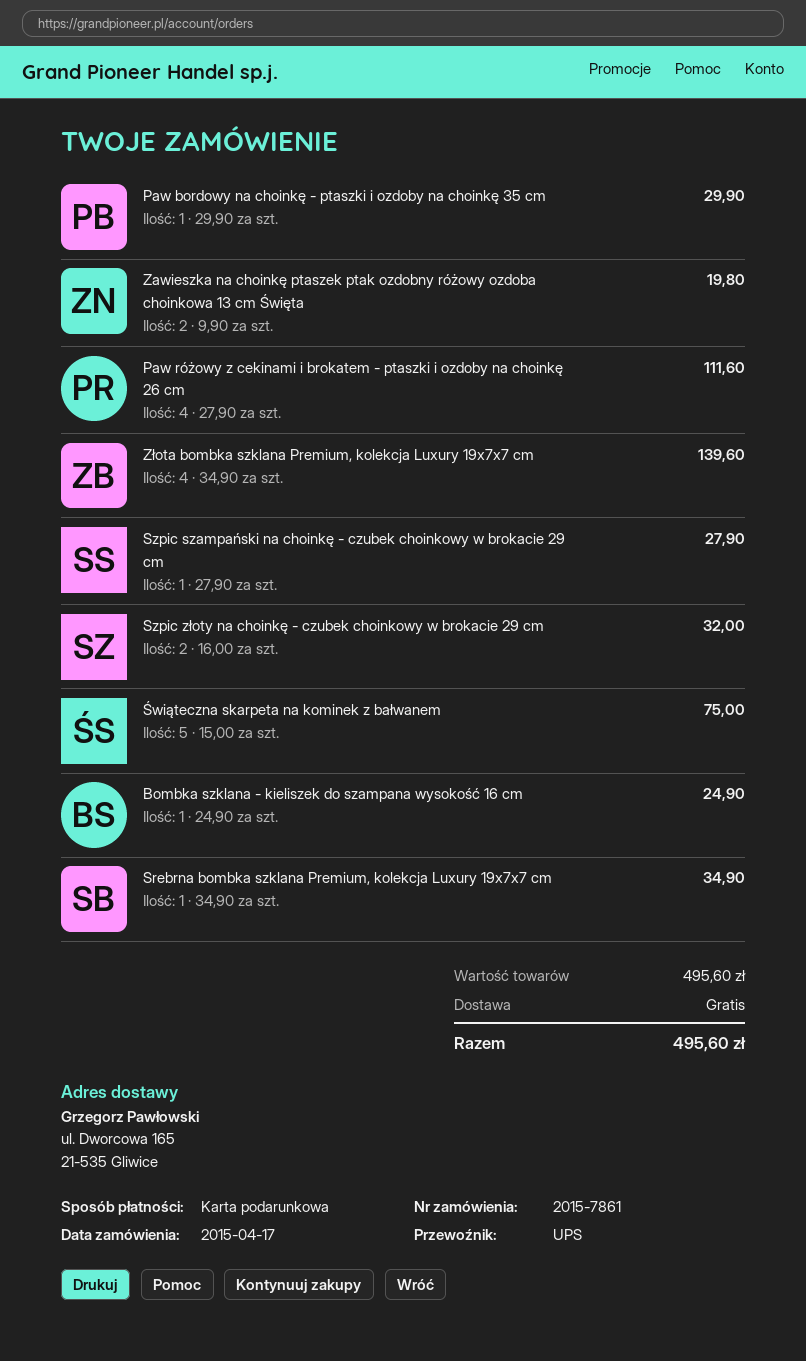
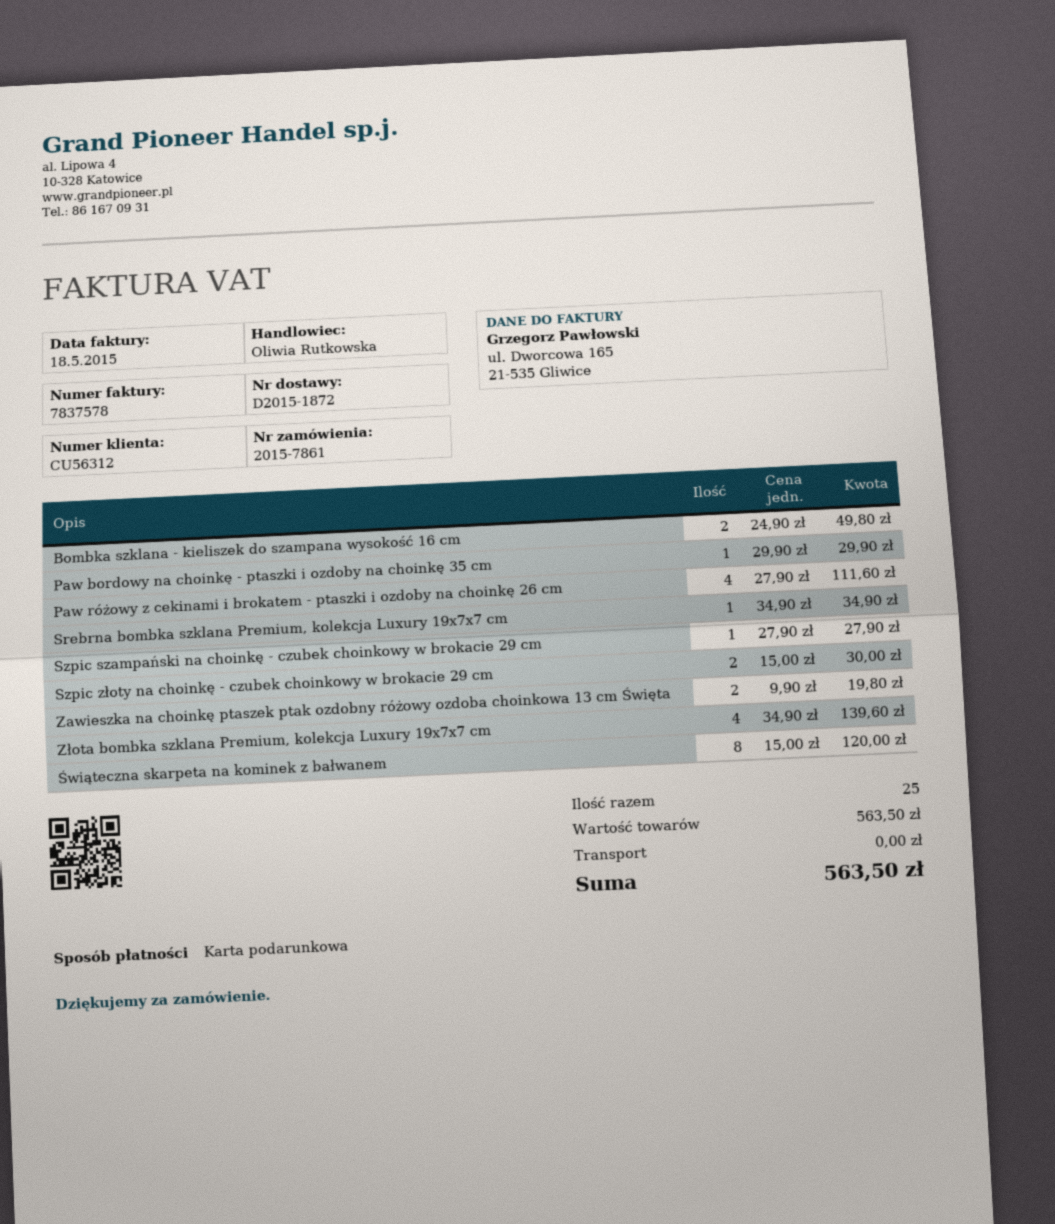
Szpic złoty na choinkę - czubek choinkowy w brokacie 29 cm: 2 x 16.00 = 32.00 -> 2 x 15.00 = 30.00
Świąteczna skarpeta na kominek z bałwanem: 5 x 15.00 = 75.00 -> 8 x 15.00 = 120.00
Bombka szklana - kieliszek do szampana wysokość 16 cm: 1 x 24.90 = 24.90 -> 2 x 24.90 = 49.80
subtotal: 495.60 -> 563.50
total: 495.60 -> 563.50

